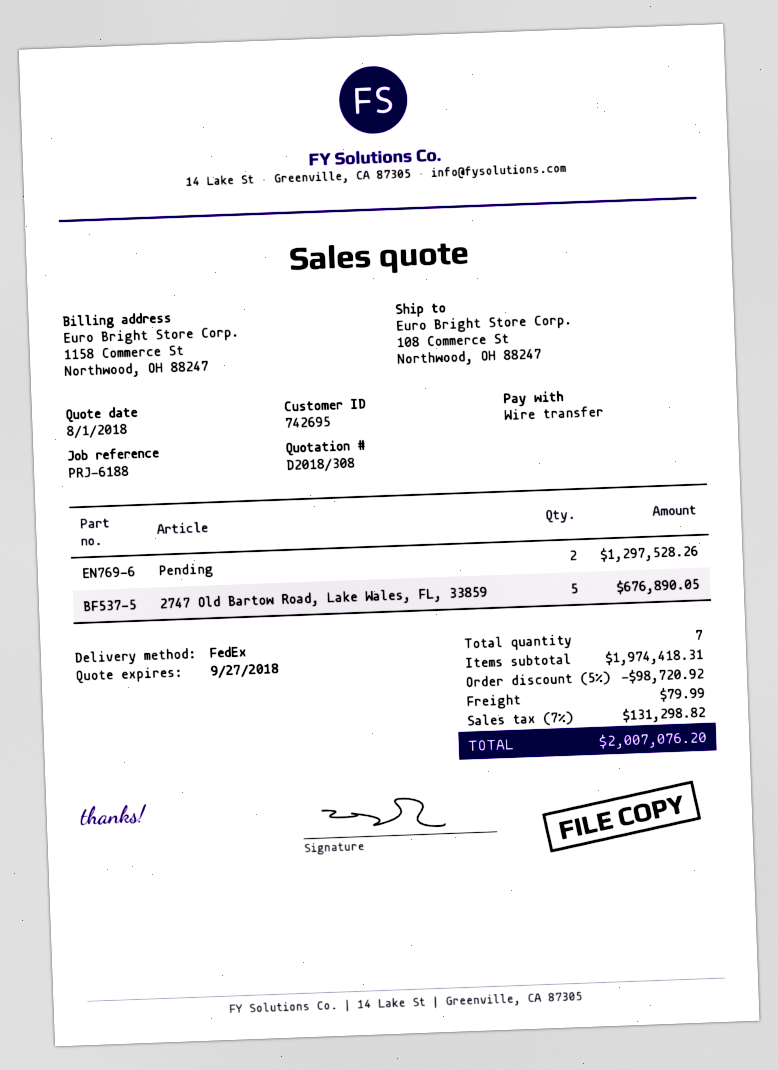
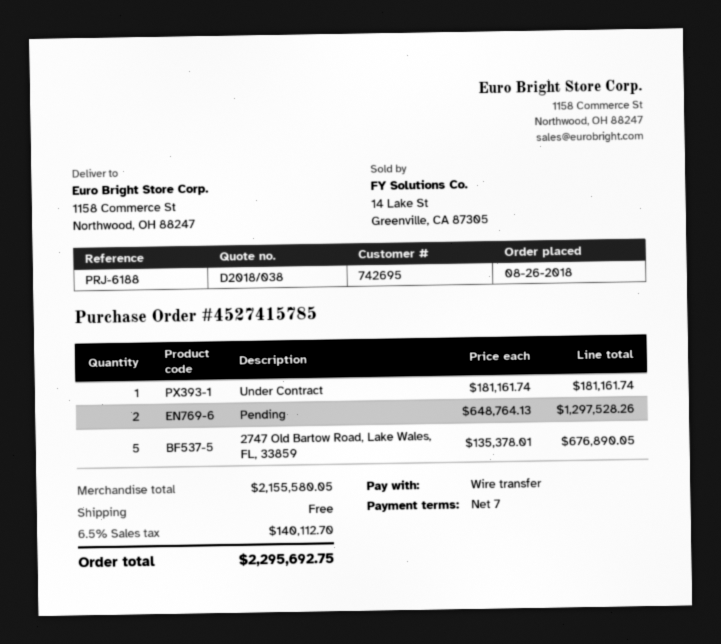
quote number: D2018/308 -> D2018/038
ship to: 108 Commerce St, Northwood, OH 88247 -> 1158 Commerce St, Northwood, OH 88247
Under Contract: none -> 1 for 181161.74
subtotal: 1974418.31 -> 2155580.05
discount: 5% = 98720.92 -> none
shipping: 79.99 -> 0.00
tax: 7% = 131298.82 -> 6.5% = 140112.70
total: 2007076.20 -> 2295692.75

